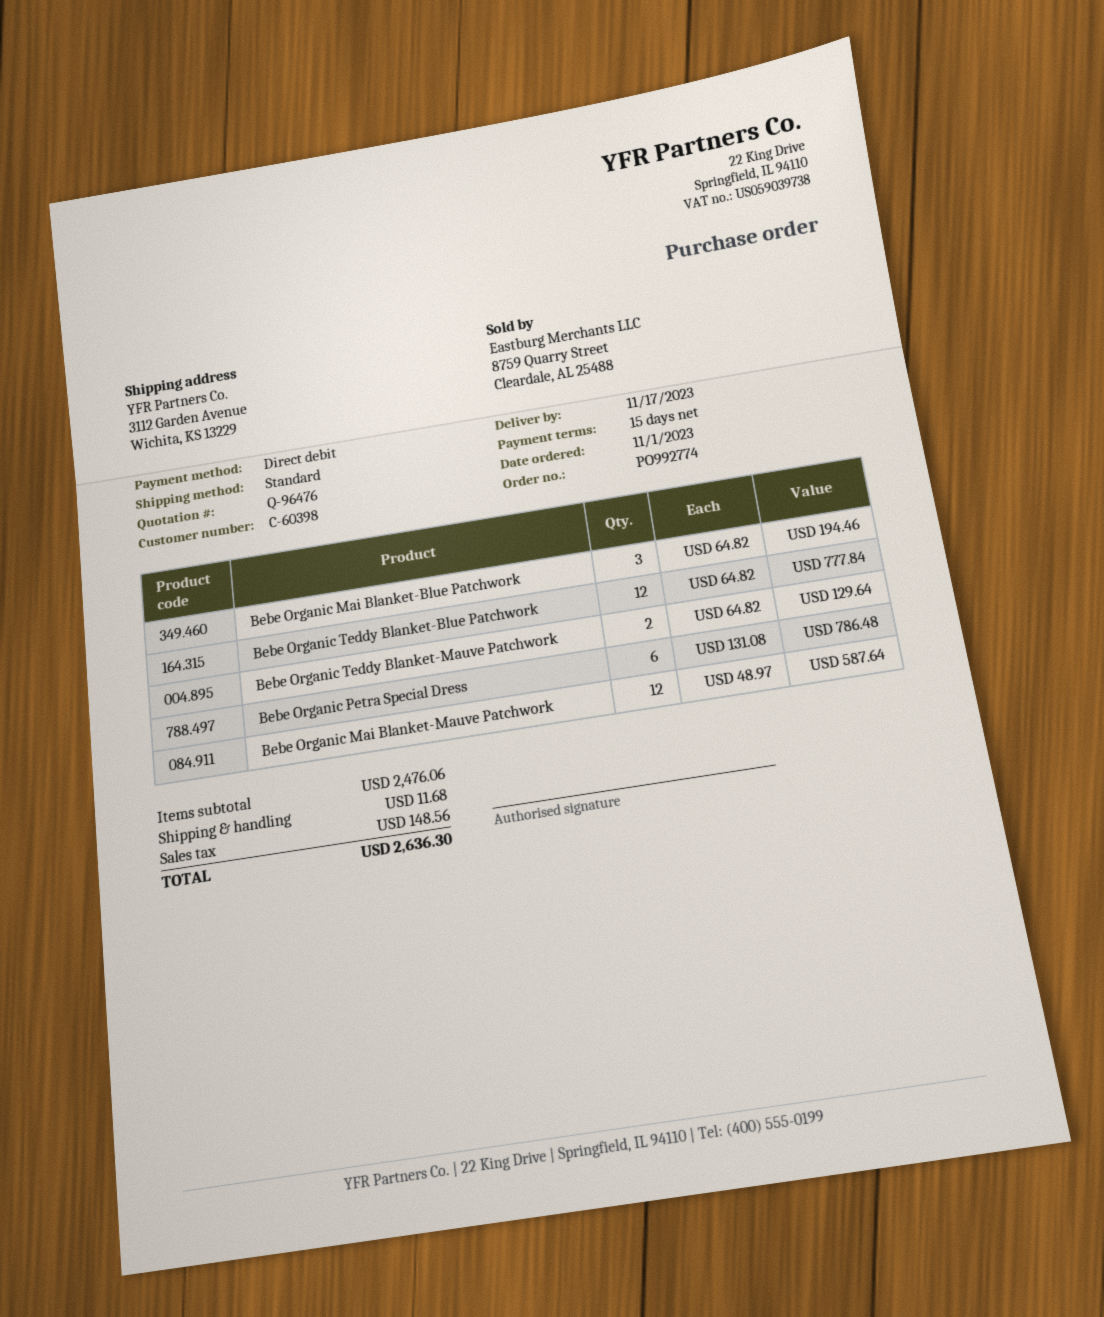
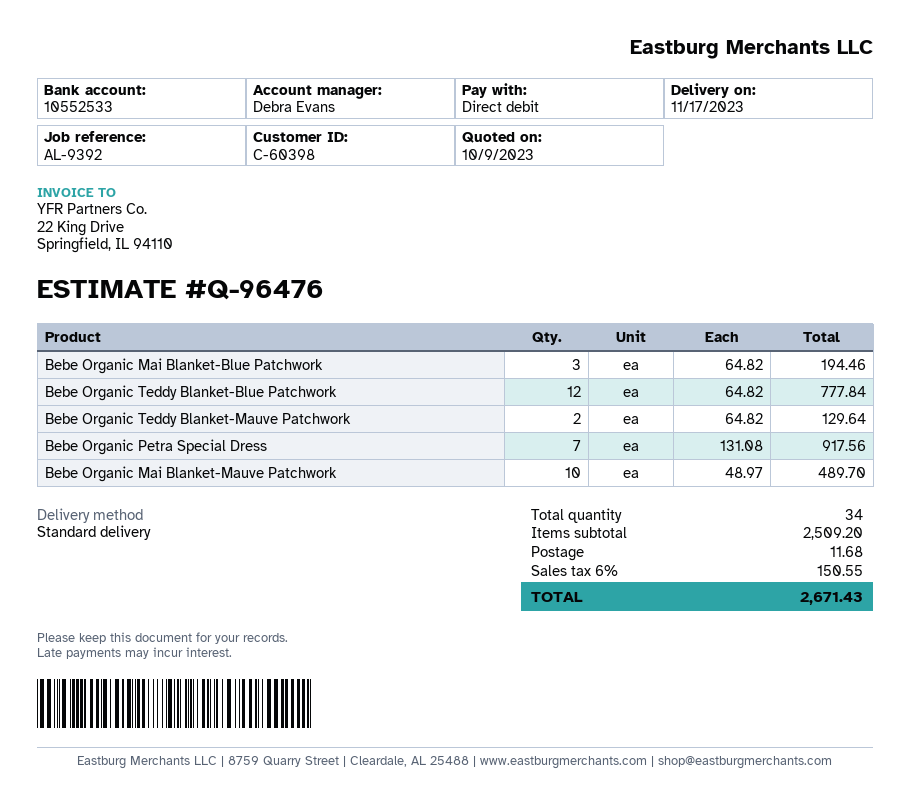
Bebe Organic Petra Special Dress: 6 x 131.08 = 786.48 -> 7 x 131.08 = 917.56
Bebe Organic Mai Blanket-Mauve Patchwork: 12 x 48.97 = 587.64 -> 10 x 48.97 = 489.70
subtotal: 2476.06 -> 2509.20
tax: 148.56 -> 150.55
total: 2636.30 -> 2671.43

